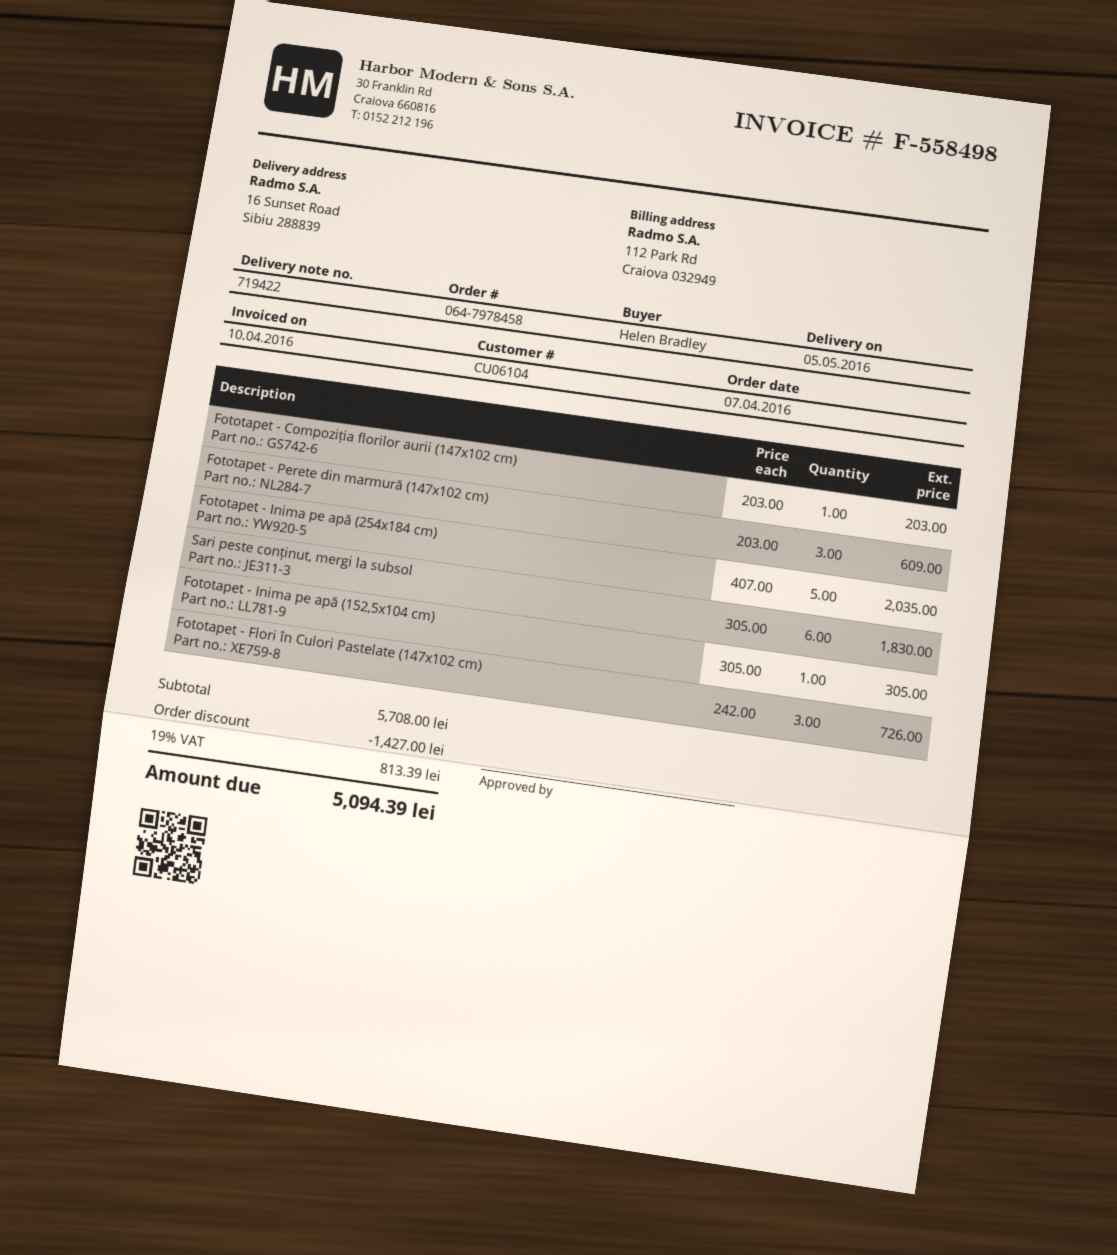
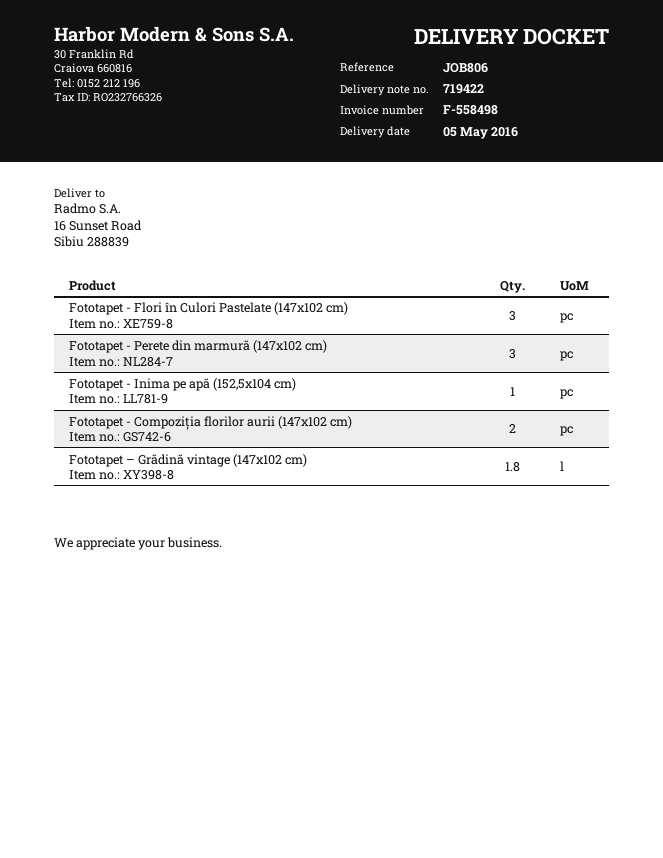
Fototapet - Compoziția florilor aurii (147x102 cm): 1 -> 2
Fototapet - Inima pe apă (254x184 cm): 5 -> none
Sari peste conținut, mergi la subsol: 6 -> none
Fototapet – Grădină vintage (147x102 cm): none -> 1.8

